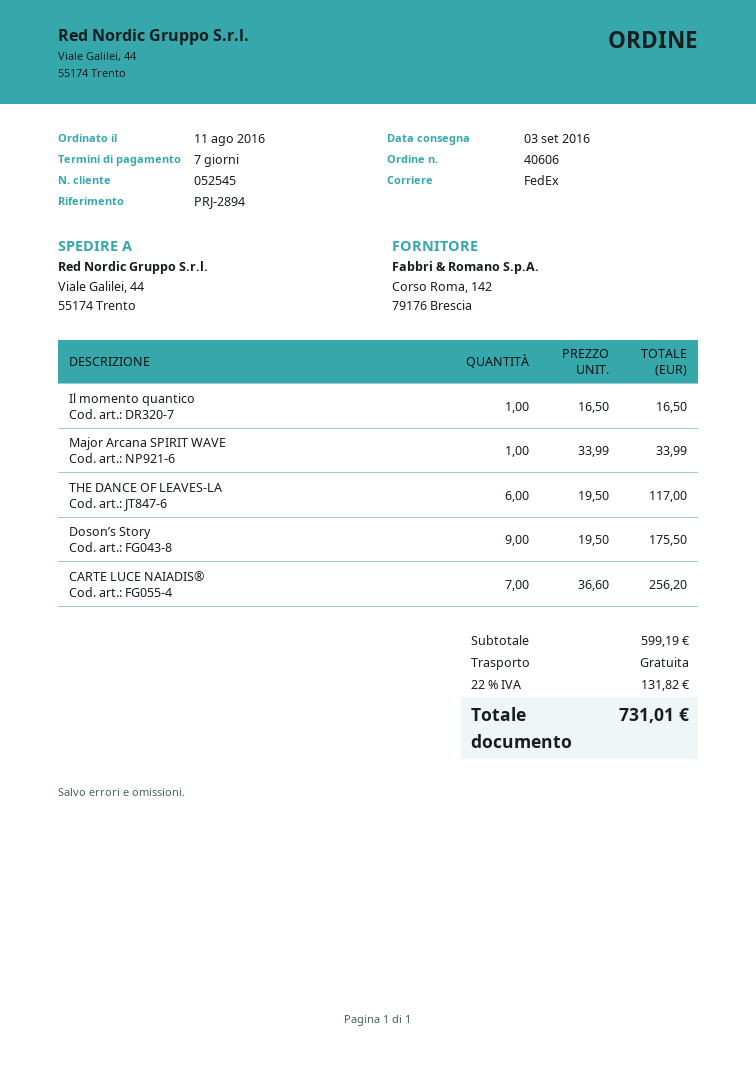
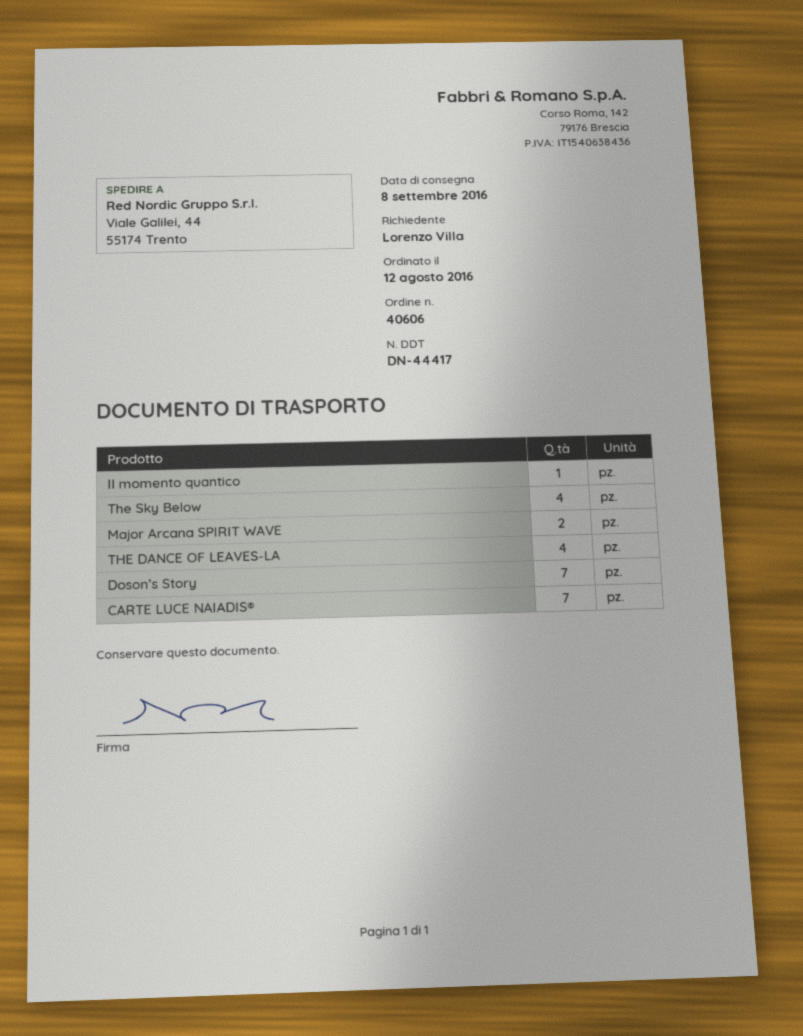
order date: 2016-08-11 -> 2016-08-12
delivery date: 2016-09-03 -> 2016-09-08
Major Arcana SPIRIT WAVE: 1 -> 2
THE DANCE OF LEAVES-LA: 6 -> 4
Doson’s Story: 9 -> 7
The Sky Below: none -> 4

